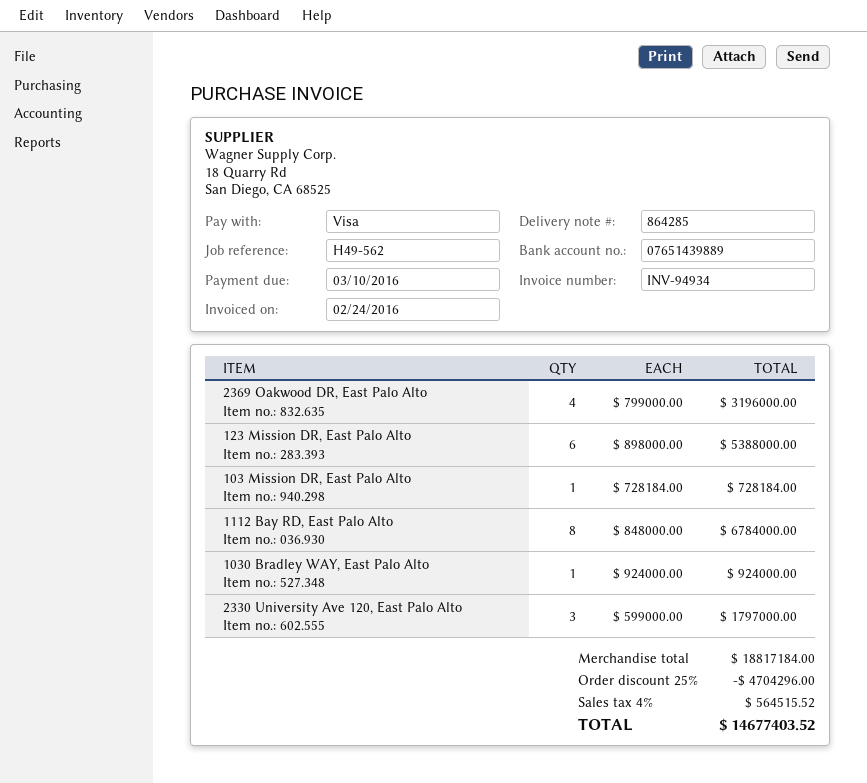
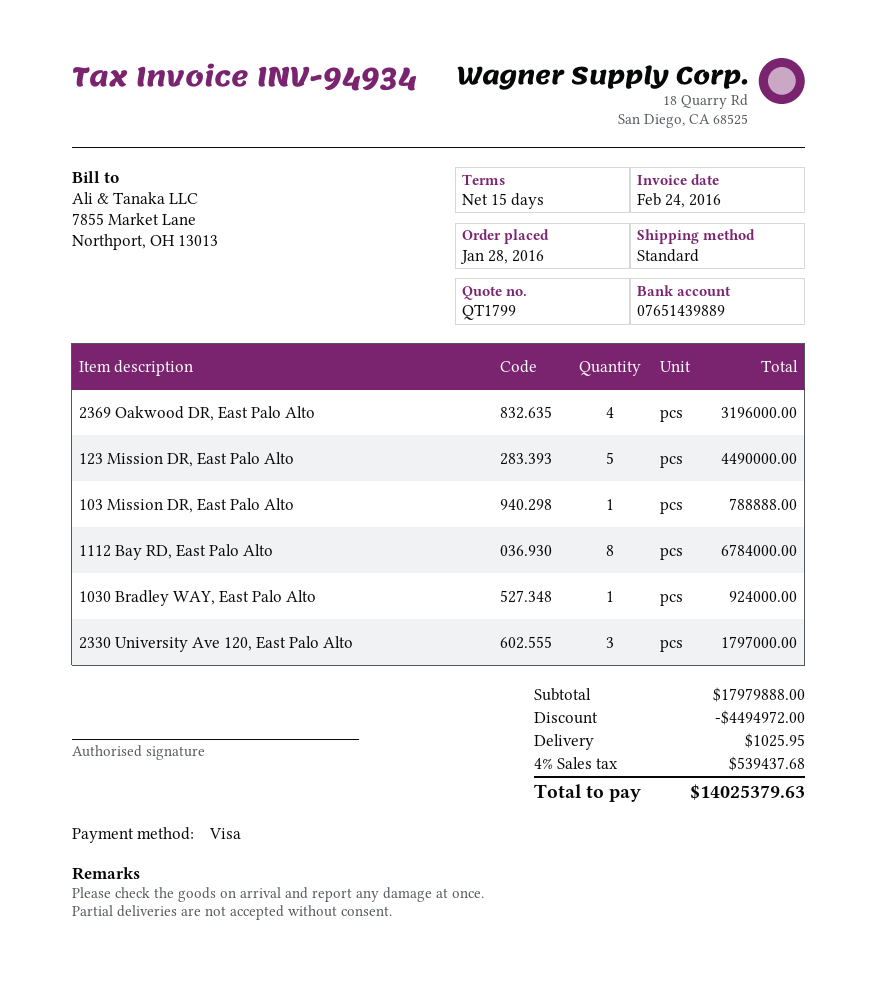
123 Mission DR, East Palo Alto: 6 for 5388000.00 -> 5 for 4490000.00
103 Mission DR, East Palo Alto: 1 for 728184.00 -> 1 for 788888.00
subtotal: 18817184.00 -> 17979888.00
discount: 4704296.00 -> 4494972.00
shipping: none -> 1025.95
tax: 4% = 564515.52 -> 4% = 539437.68
total: 14677403.52 -> 14025379.63

